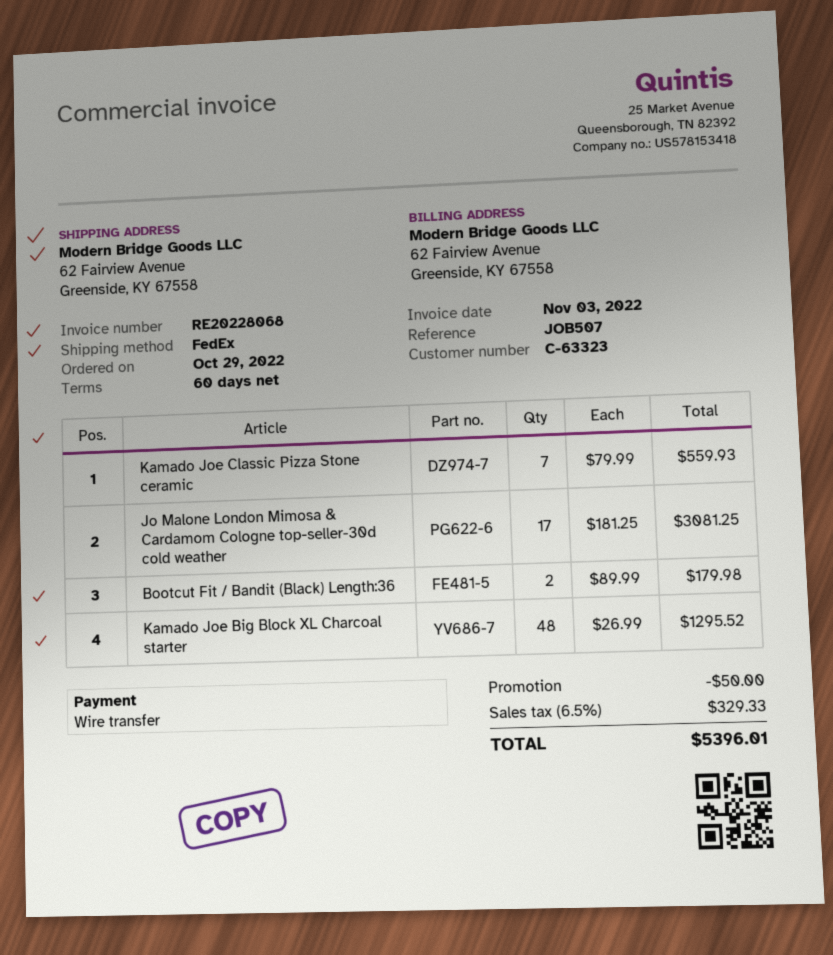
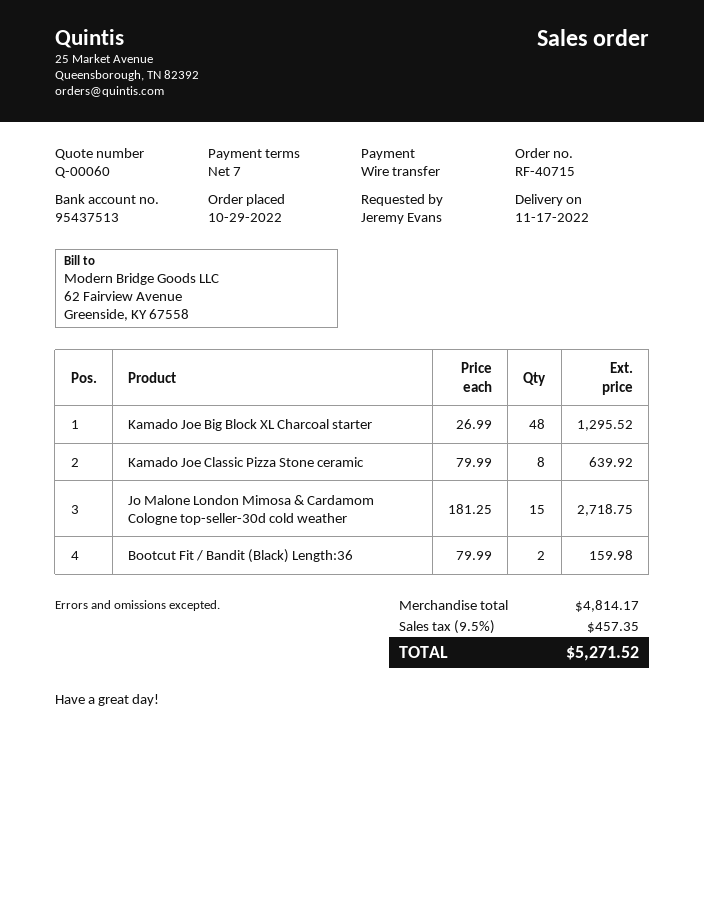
payment terms: 60 days -> 7 days
Kamado Joe Classic Pizza Stone ceramic: 7 x 79.99 = 559.93 -> 8 x 79.99 = 639.92
Jo Malone London Mimosa & Cardamom Cologne top-seller-30d cold weather: 17 x 181.25 = 3081.25 -> 15 x 181.25 = 2718.75
Bootcut Fit / Bandit (Black) Length:36: 2 x 89.99 = 179.98 -> 2 x 79.99 = 159.98
discount: 50.00 -> none
tax: 6.5% = 329.33 -> 9.5% = 457.35
total: 5396.01 -> 5271.52

